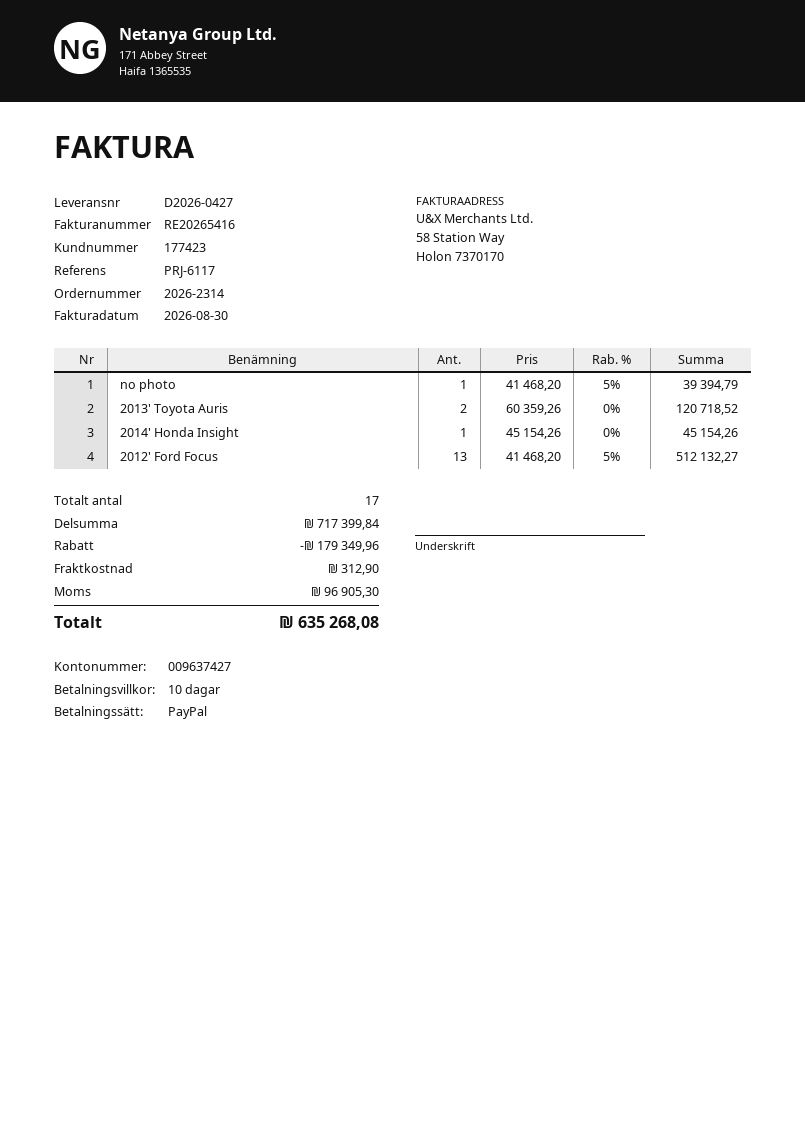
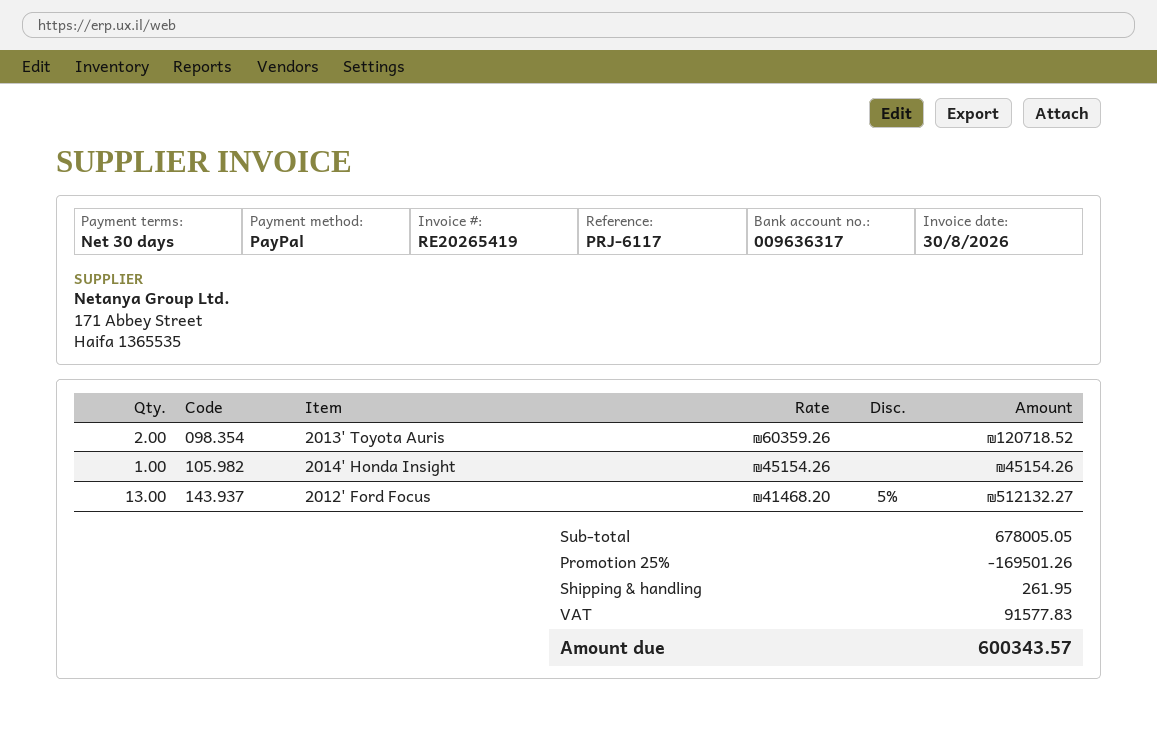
invoice number: RE20265416 -> RE20265419
payment terms: 10 days -> 30 days
bank account: 009637427 -> 009636317
no photo: 1 x 41468.20 - 5% = 39394.79 -> none
subtotal: 717399.84 -> 678005.05
discount: 179349.96 -> 169501.26
shipping: 312.90 -> 261.95
tax: 96905.30 -> 91577.83
total: 635268.08 -> 600343.57

